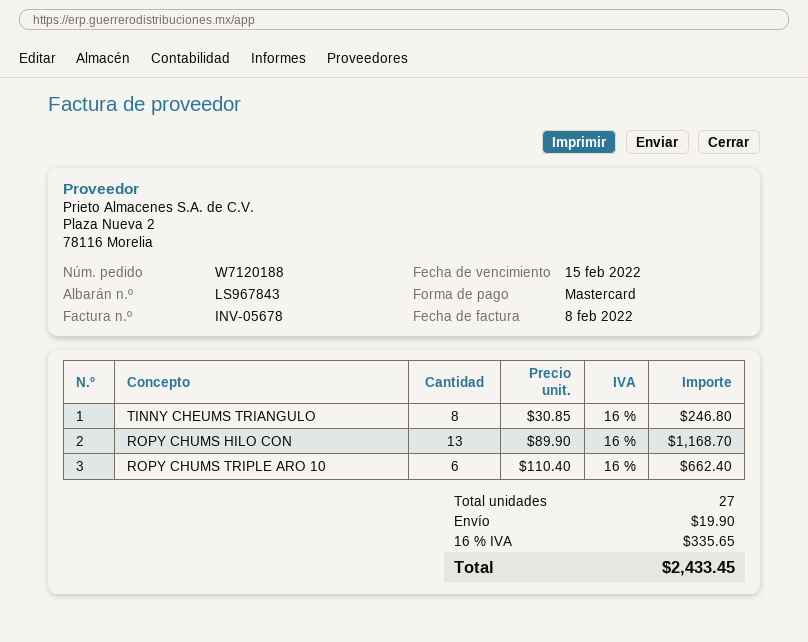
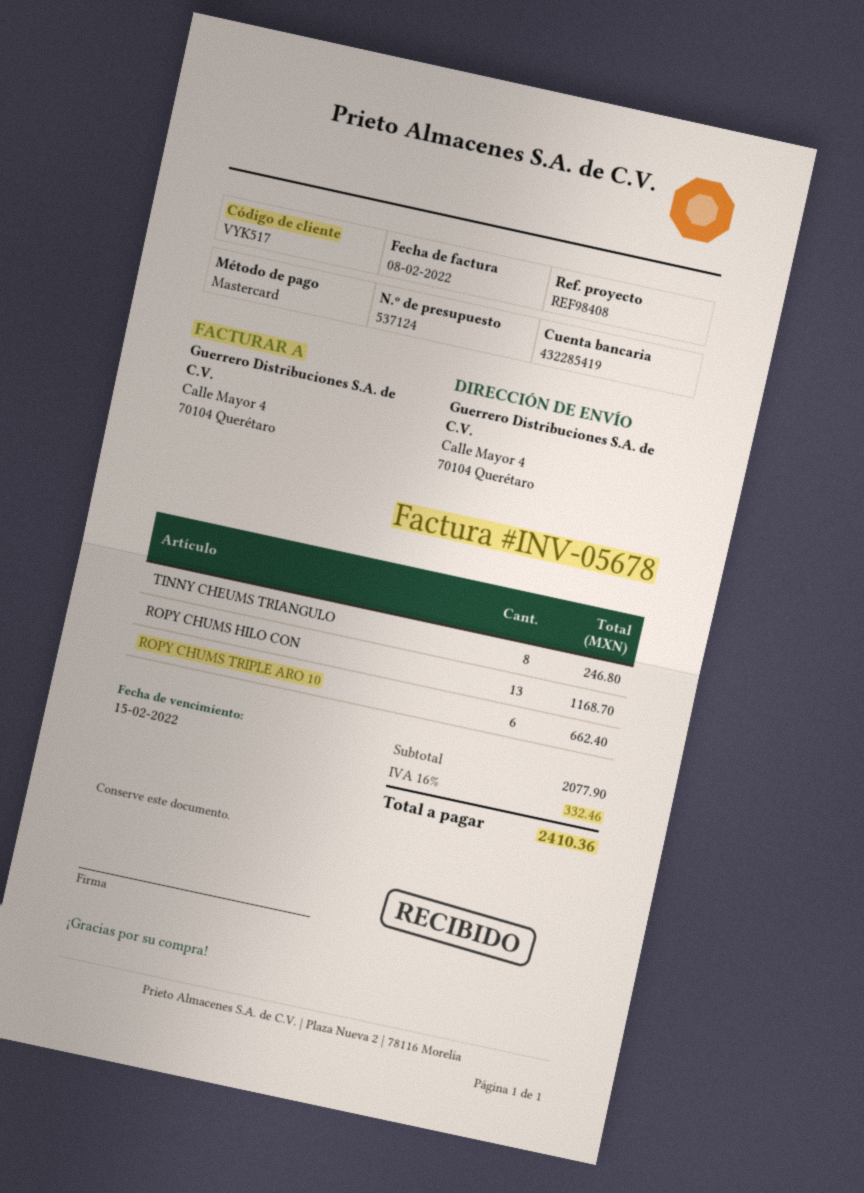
shipping: 19.90 -> none
tax: 16% = 335.65 -> 16% = 332.46
total: 2433.45 -> 2410.36

